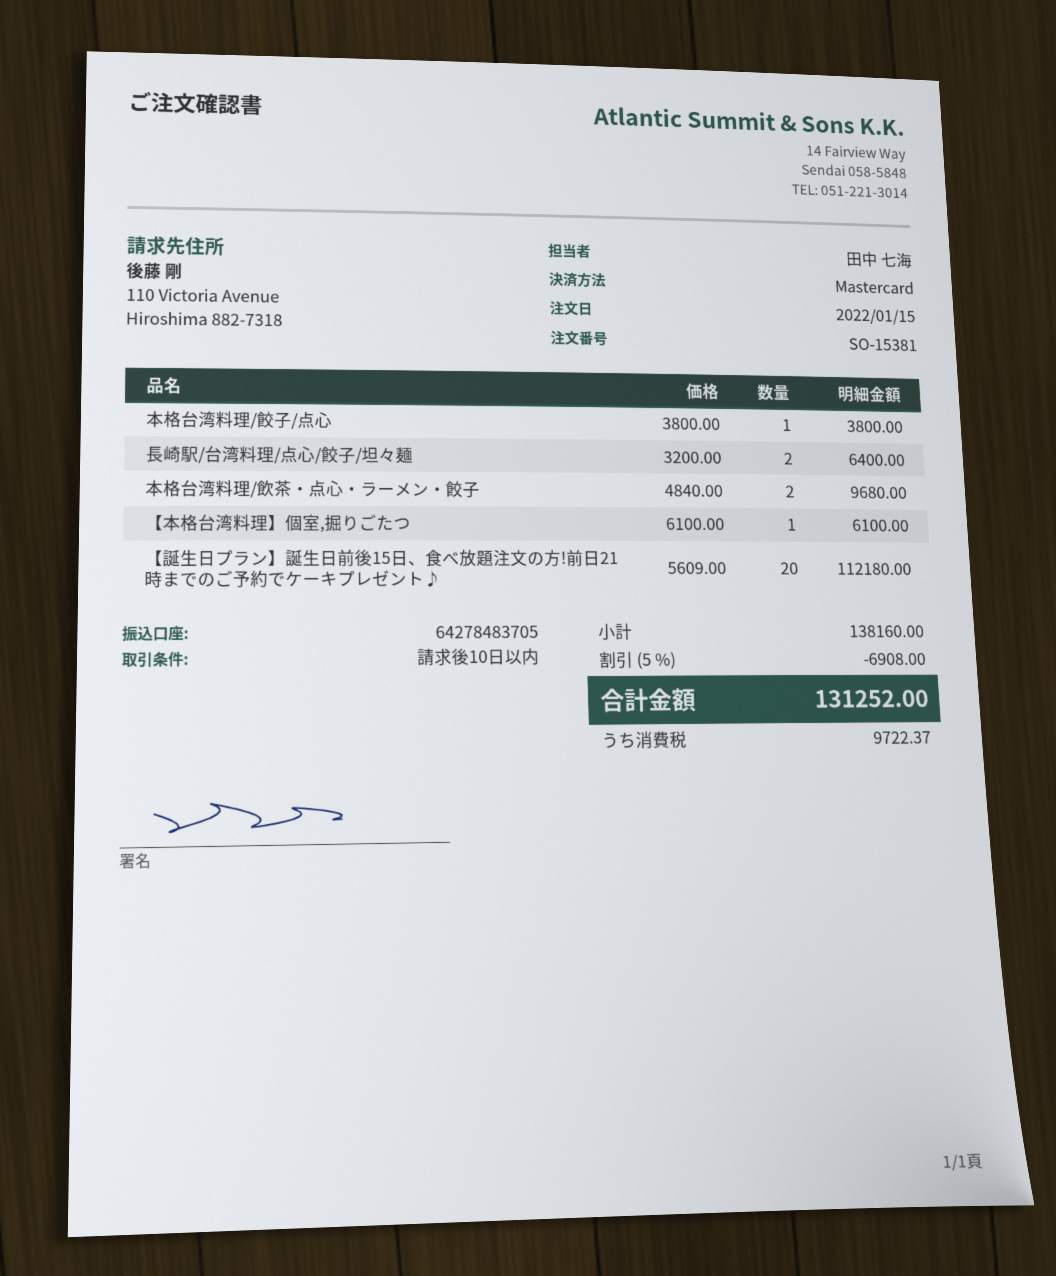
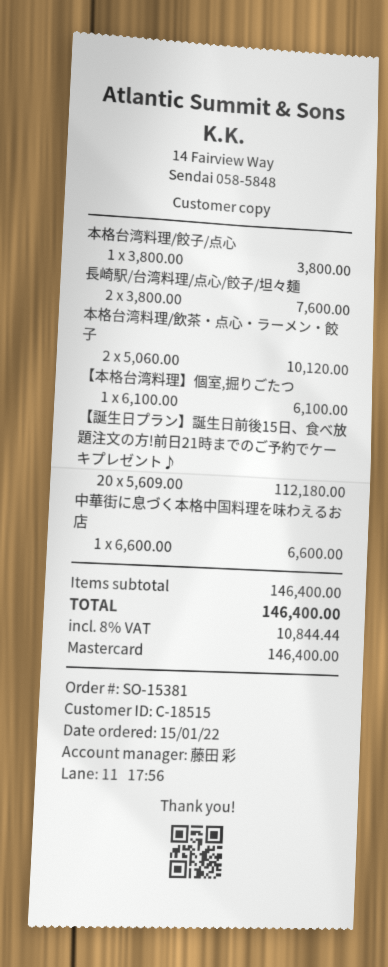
sales rep: 田中 七海 -> 藤田 彩
長崎駅/台湾料理/点心/餃子/坦々麺: 2 x 3200.00 = 6400.00 -> 2 x 3800.00 = 7600.00
本格台湾料理/飲茶・点心・ラーメン・餃子: 2 x 4840.00 = 9680.00 -> 2 x 5060.00 = 10120.00
中華街に息づく本格中国料理を味わえるお店: none -> 1 x 6600.00 = 6600.00
subtotal: 138160.00 -> 146400.00
discount: 5% = 6908.00 -> none
tax: 9722.37 -> 10844.44
total: 131252.00 -> 146400.00

